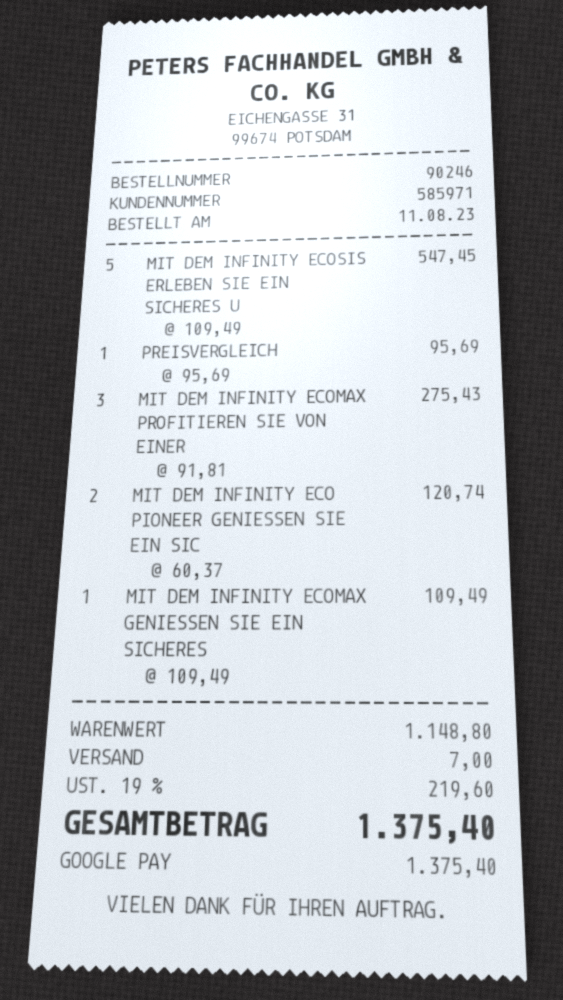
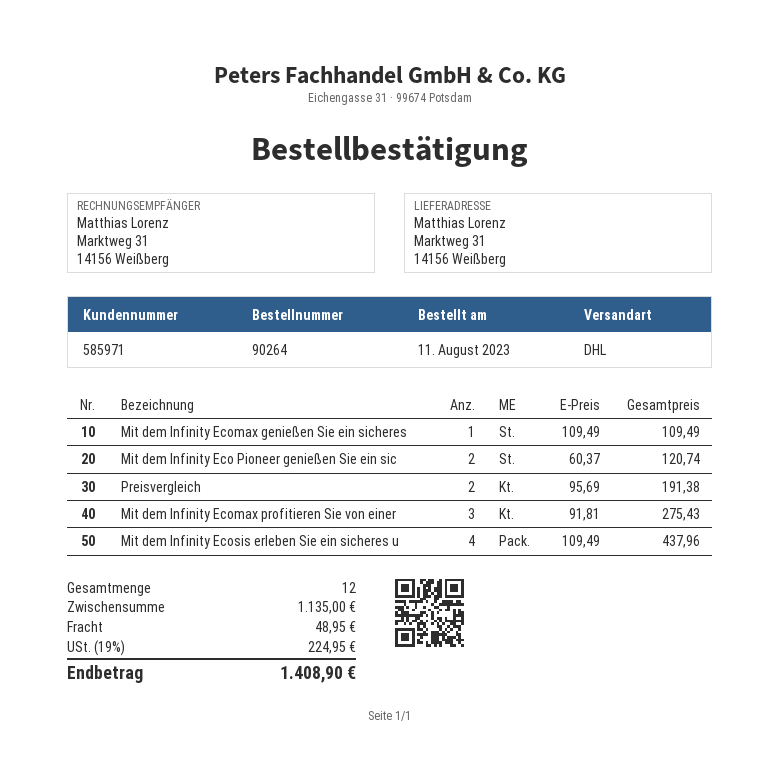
order number: 90246 -> 90264
MIT DEM INFINITY ECOSIS ERLEBEN SIE EIN SICHERES U: 5 x 109.49 = 547.45 -> 4 x 109.49 = 437.96
PREISVERGLEICH: 1 x 95.69 = 95.69 -> 2 x 95.69 = 191.38
subtotal: 1148.80 -> 1135.00
shipping: 7.00 -> 48.95
tax: 19% = 219.60 -> 19% = 224.95
total: 1375.40 -> 1408.90

